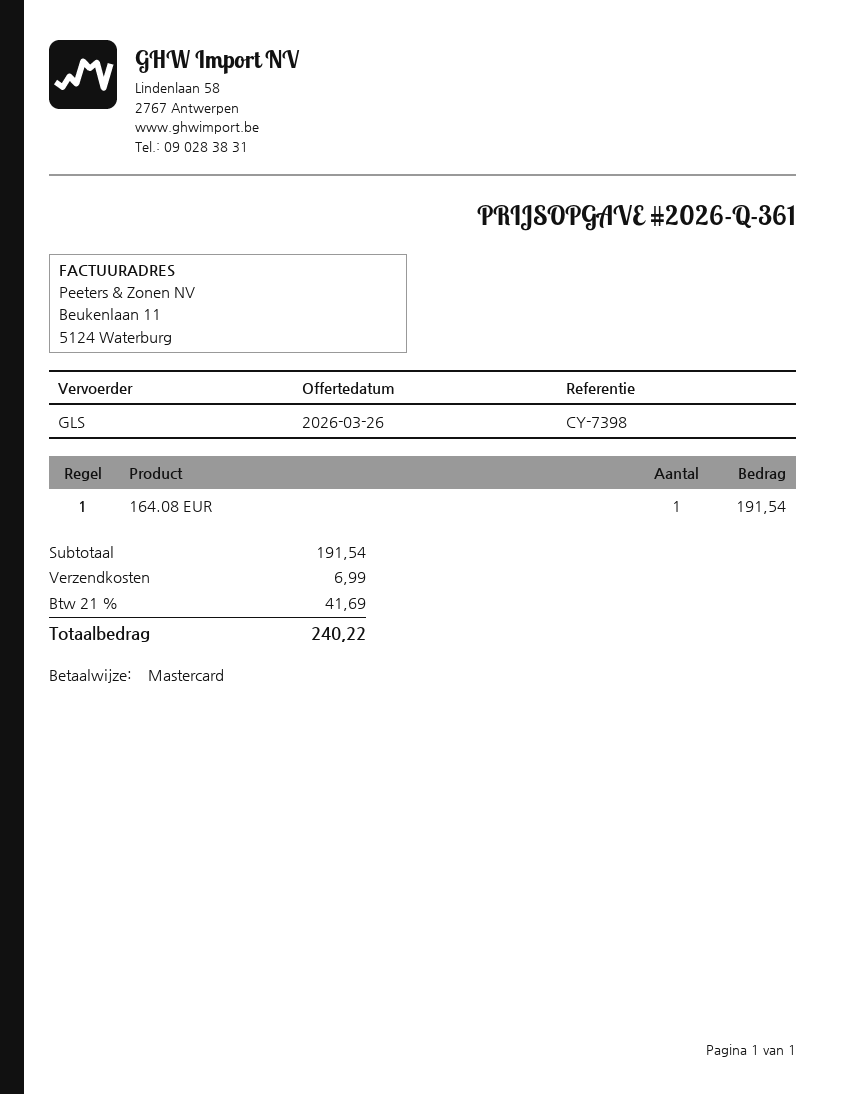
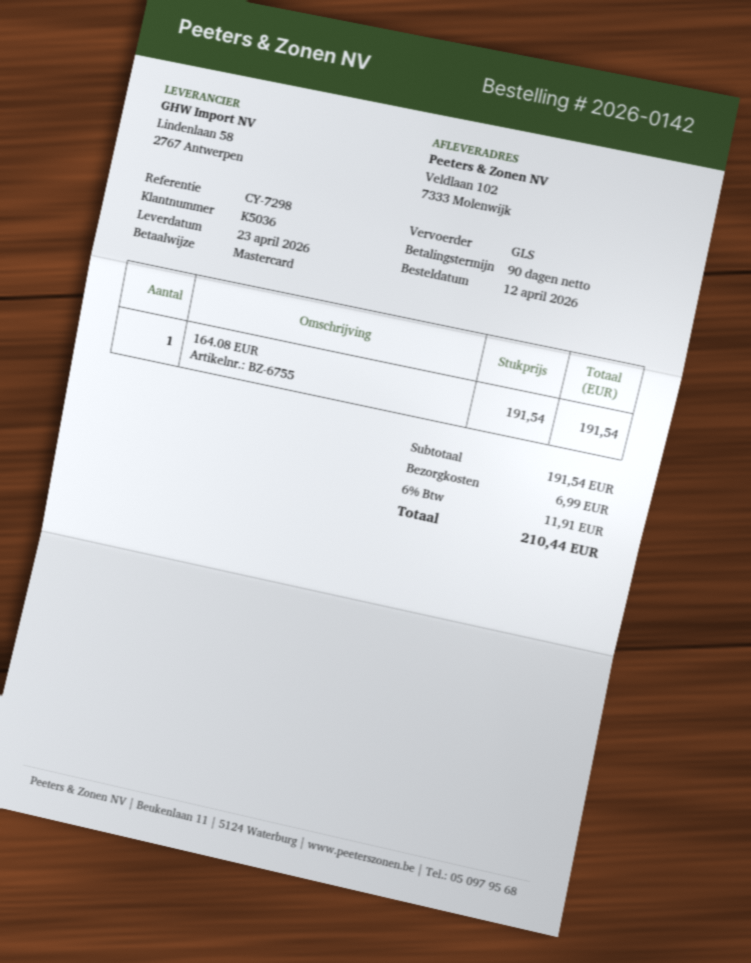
reference: CY-7398 -> CY-7298
tax: 21% = 41.69 -> 6% = 11.91
total: 240.22 -> 210.44

